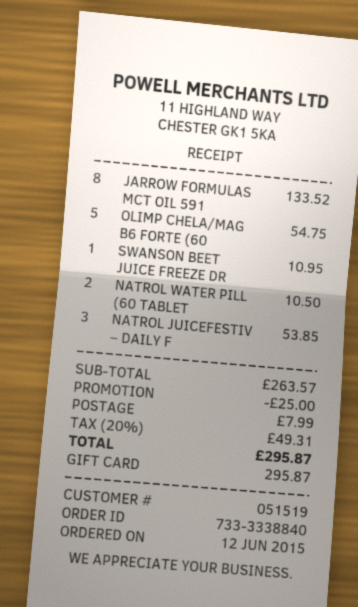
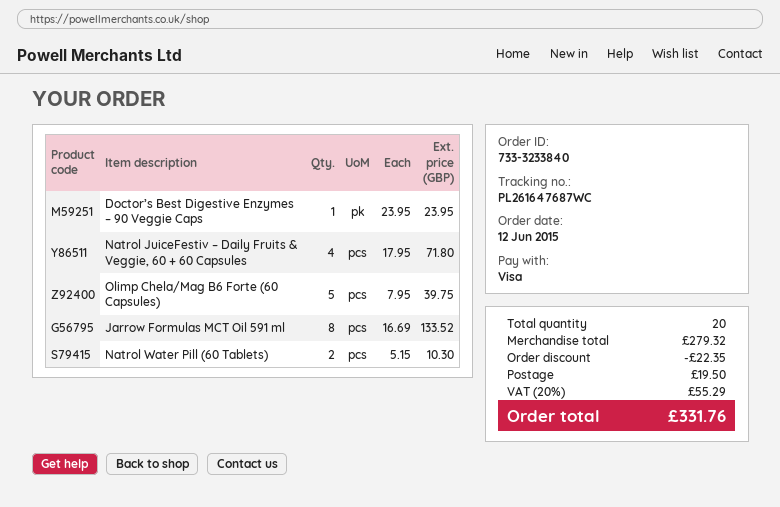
order number: 733-3338840 -> 733-3233840
payment method: gift card -> Visa
OLIMP CHELA/MAG B6 FORTE (60: 5 for 54.75 -> 5 for 39.75
SWANSON BEET JUICE FREEZE DR: 1 for 10.95 -> none
NATROL WATER PILL (60 TABLET: 2 for 10.50 -> 2 for 10.30
NATROL JUICEFESTIV – DAILY F: 3 for 53.85 -> 4 for 71.80
Doctor’s Best Digestive Enzymes – 90 Veggie Caps: none -> 1 for 23.95
subtotal: 263.57 -> 279.32
discount: 25.00 -> 22.35
shipping: 7.99 -> 19.50
tax: 20% = 49.31 -> 20% = 55.29
total: 295.87 -> 331.76

